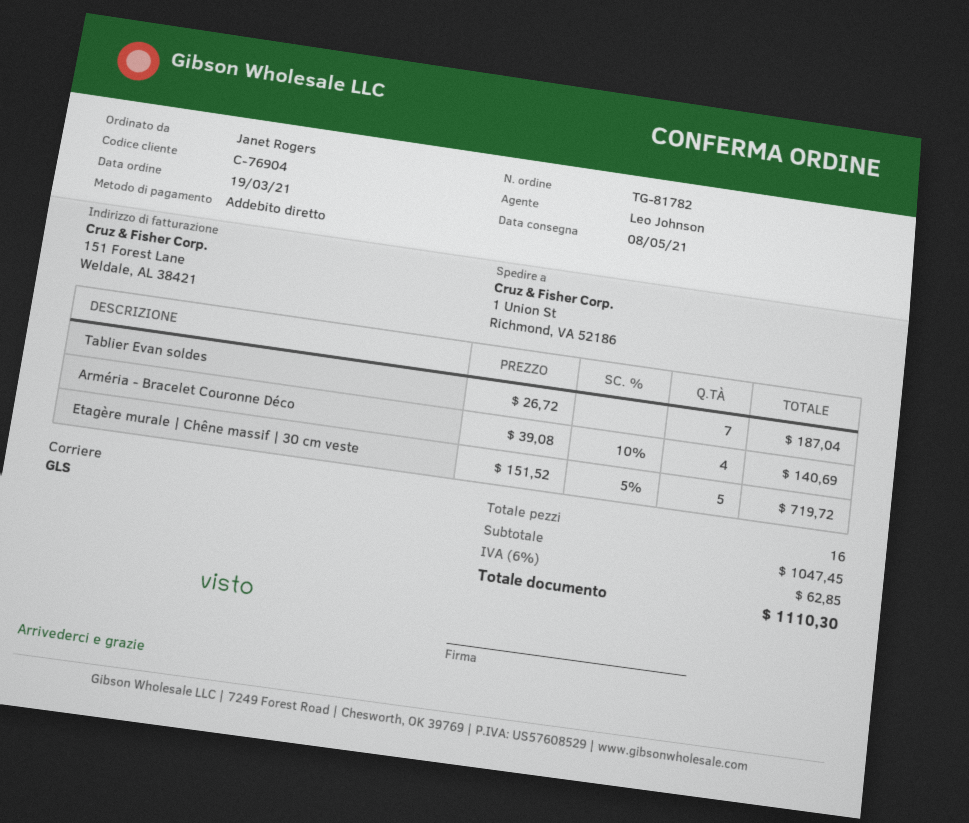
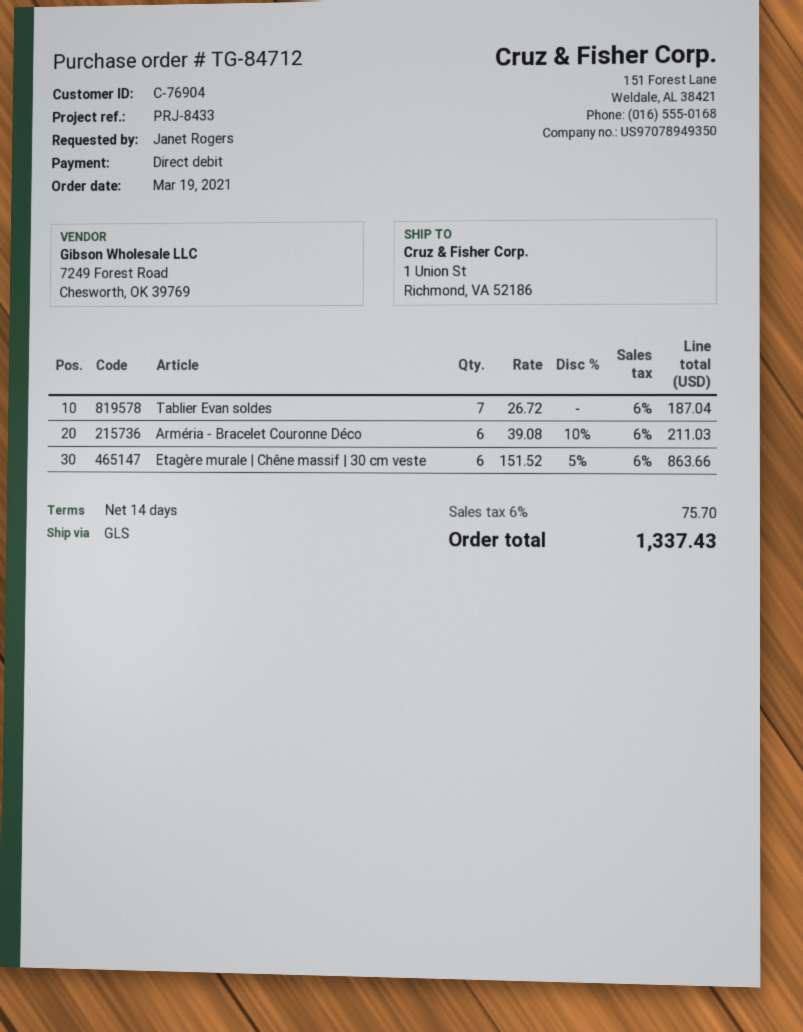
order number: TG-81782 -> TG-84712
Arméria - Bracelet Couronne Déco: 4 x 39.08 - 10% = 140.69 -> 6 x 39.08 - 10% = 211.03
Etagère murale | Chêne massif | 30 cm veste: 5 x 151.52 - 5% = 719.72 -> 6 x 151.52 - 5% = 863.66
tax: 6% = 62.85 -> 6% = 75.70
total: 1110.30 -> 1337.43

